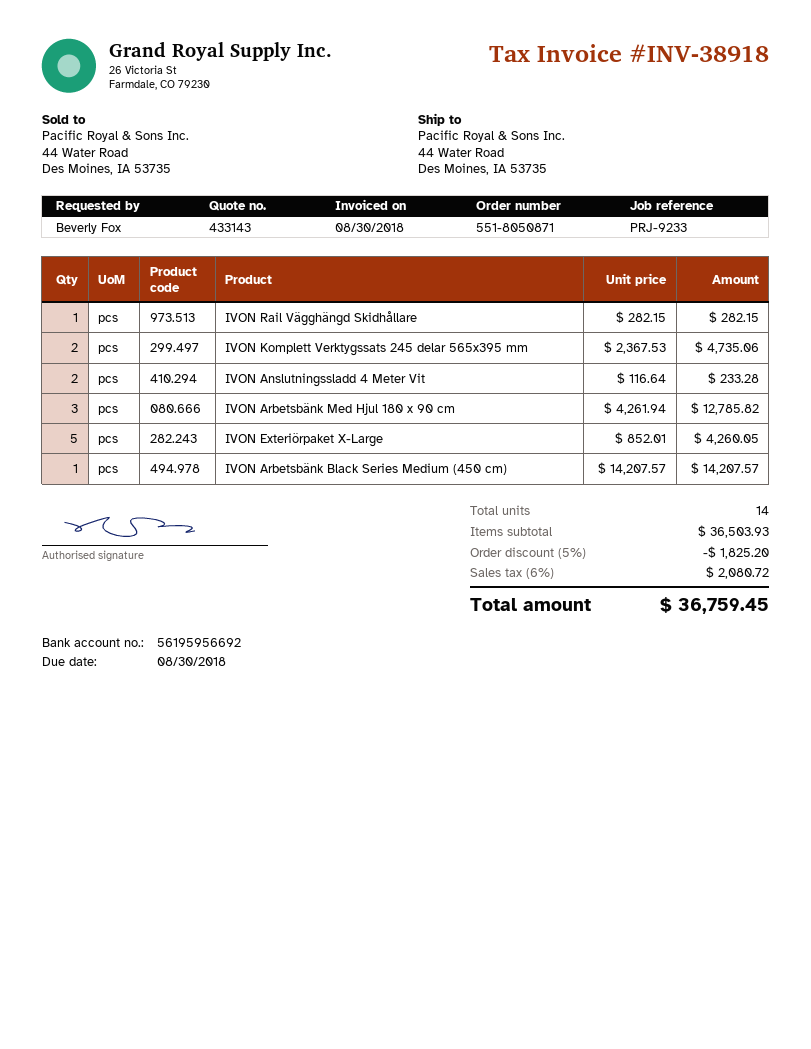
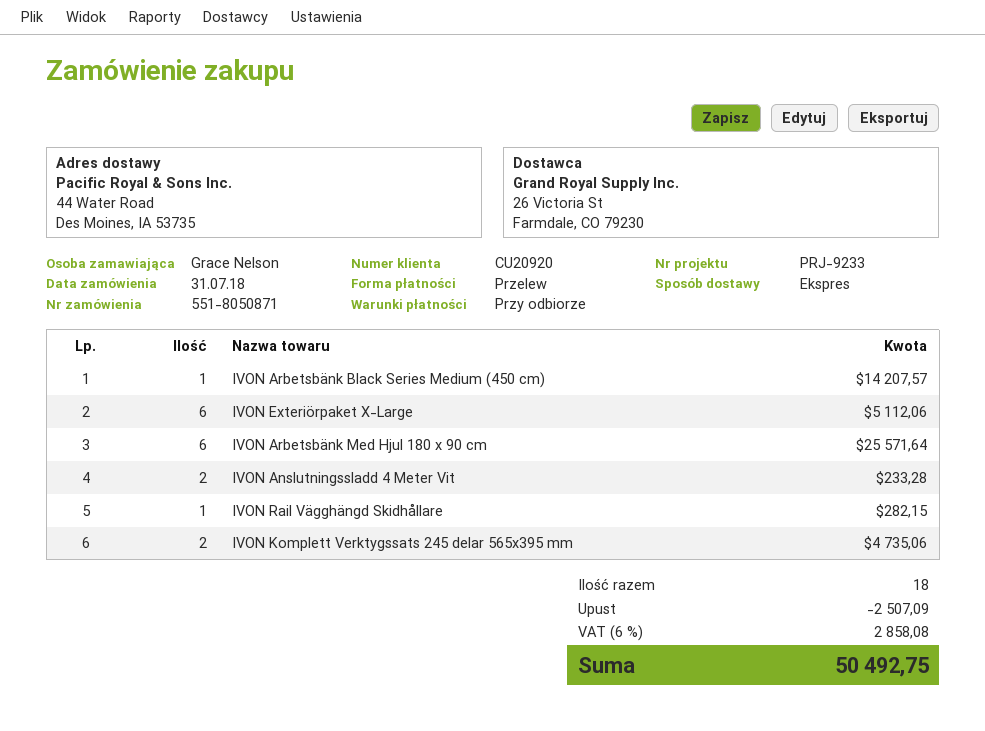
ordered by: Beverly Fox -> Grace Nelson
IVON Arbetsbänk Med Hjul 180 x 90 cm: 3 for 12785.82 -> 6 for 25571.64
IVON Exteriörpaket X-Large: 5 for 4260.05 -> 6 for 5112.06
total quantity: 14 -> 18
discount: 1825.20 -> 2507.09
tax: 6% = 2080.72 -> 6% = 2858.08
total: 36759.45 -> 50492.75

